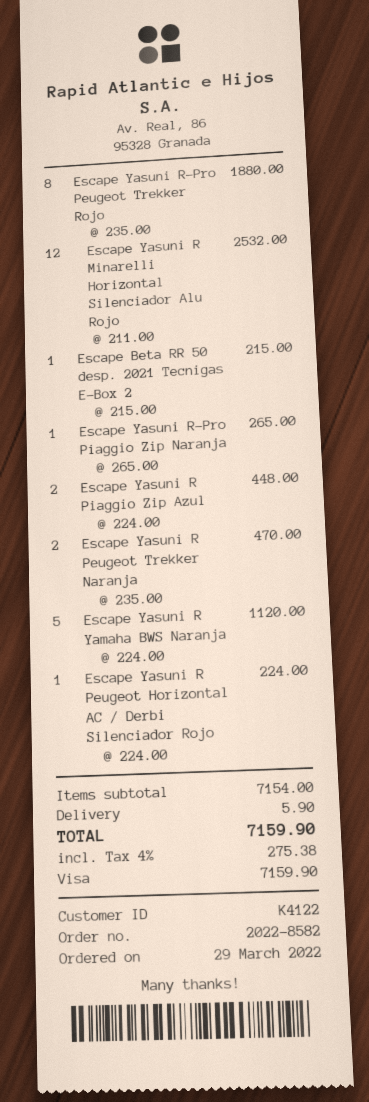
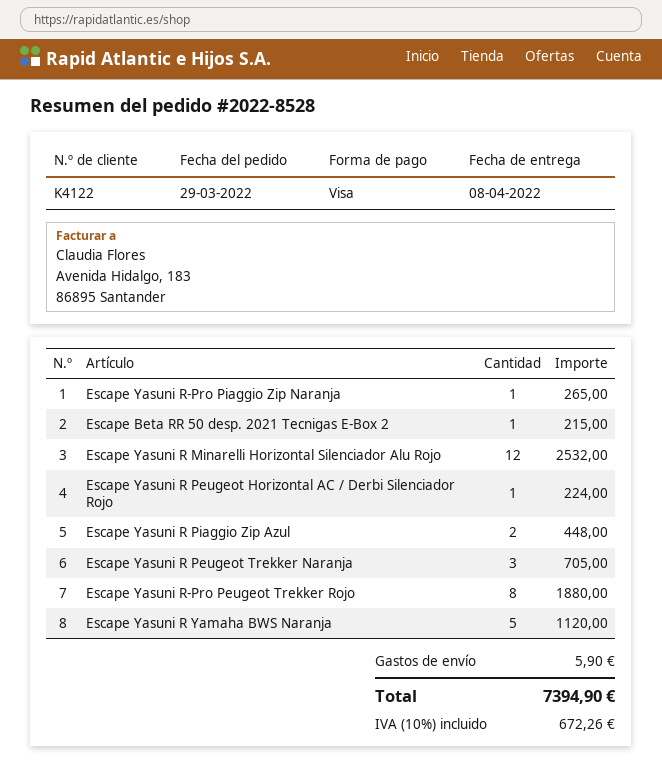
order number: 2022-8582 -> 2022-8528
Escape Yasuni R Peugeot Trekker Naranja: 2 for 470.00 -> 3 for 705.00
tax: 4% = 275.38 -> 10% = 672.26
total: 7159.90 -> 7394.90

